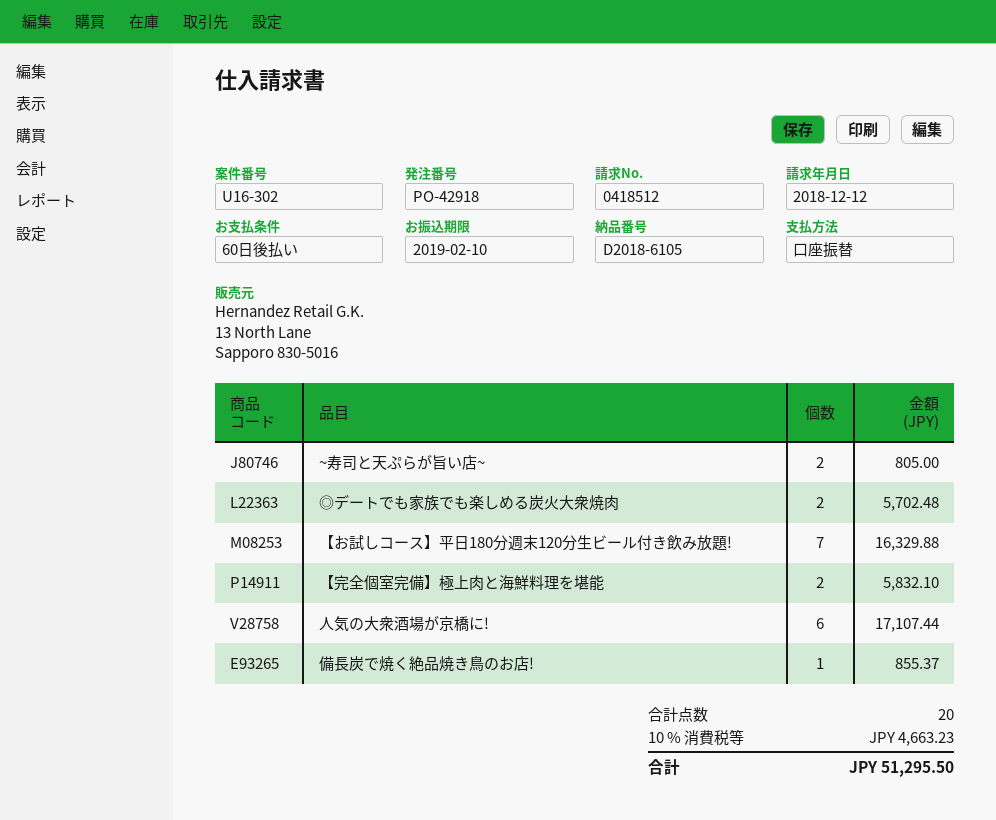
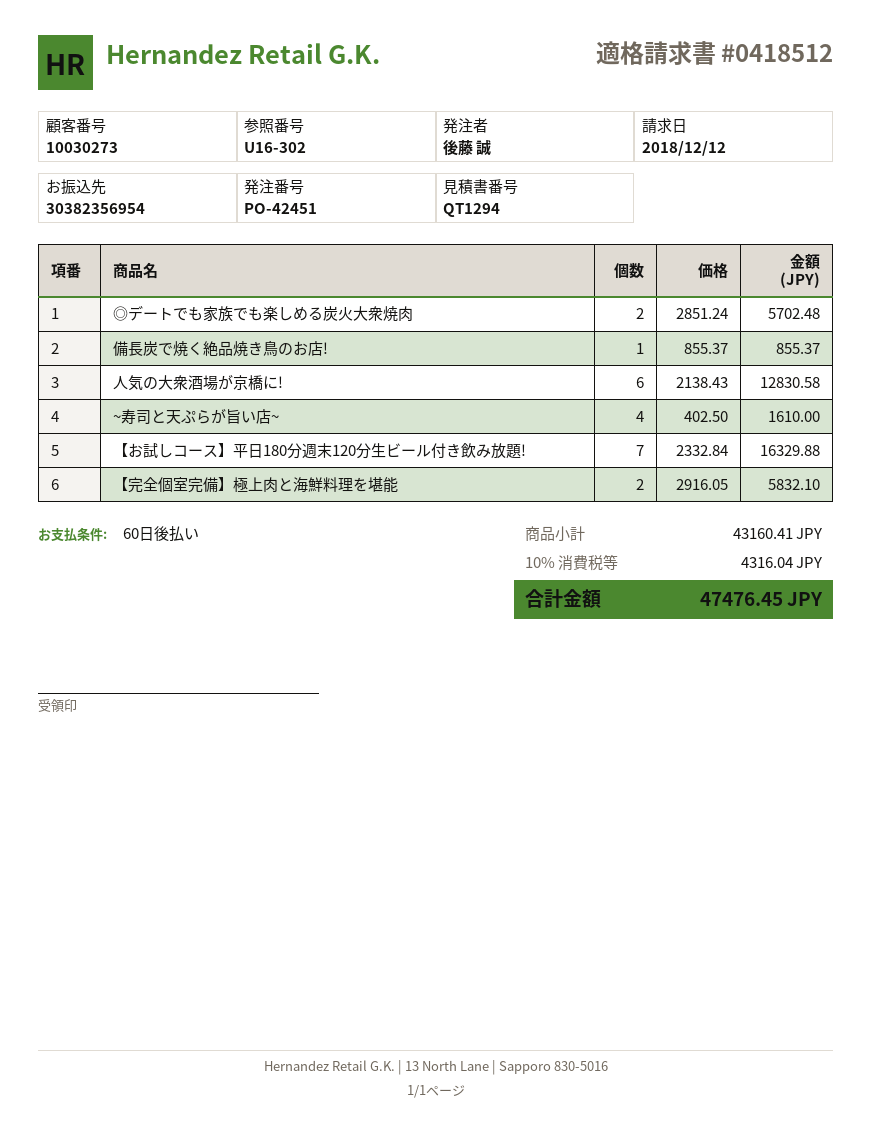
order number: PO-42918 -> PO-42451
~寿司と天ぷらが旨い店~: 2 for 805.00 -> 4 for 1610.00
人気の大衆酒場が京橋に!: 6 for 17107.44 -> 6 for 12830.58
tax: 10% = 4663.23 -> 10% = 4316.04
total: 51295.50 -> 47476.45

